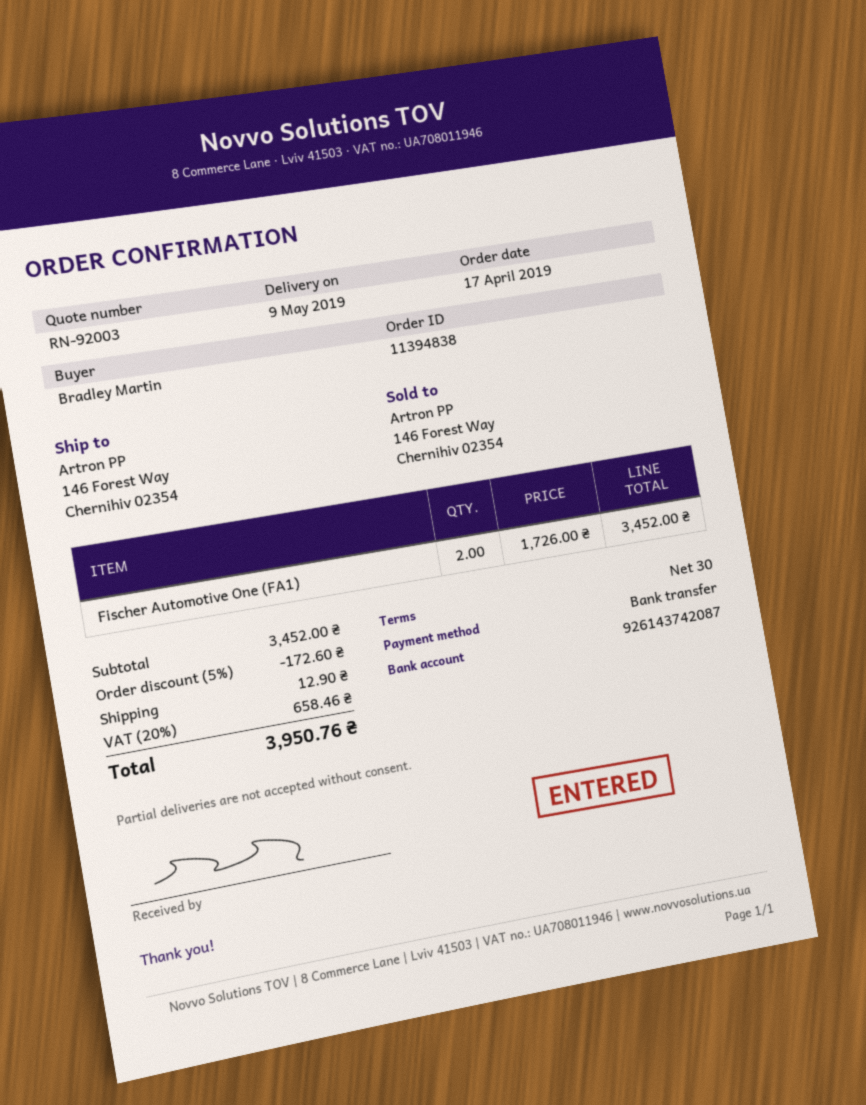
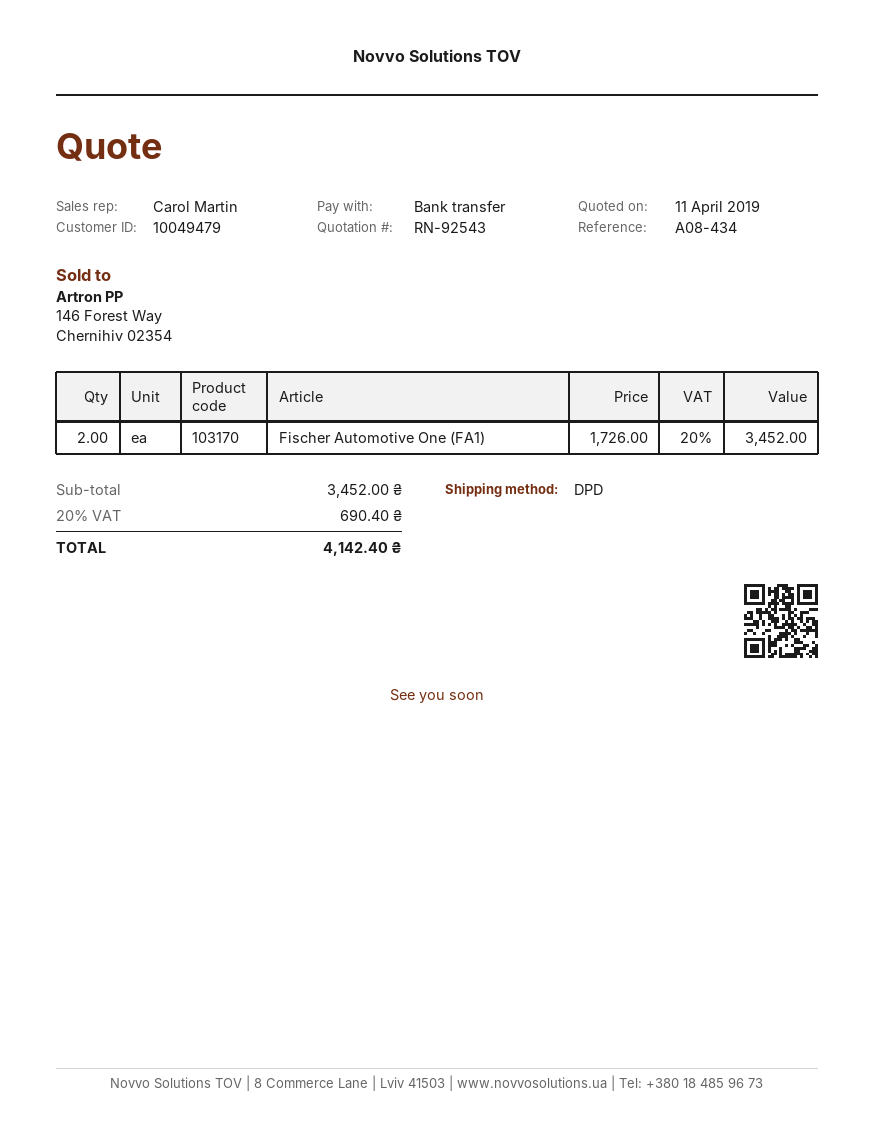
quote number: RN-92003 -> RN-92543
discount: 5% = 172.60 -> none
shipping: 12.90 -> none
tax: 20% = 658.46 -> 20% = 690.40
total: 3950.76 -> 4142.40

